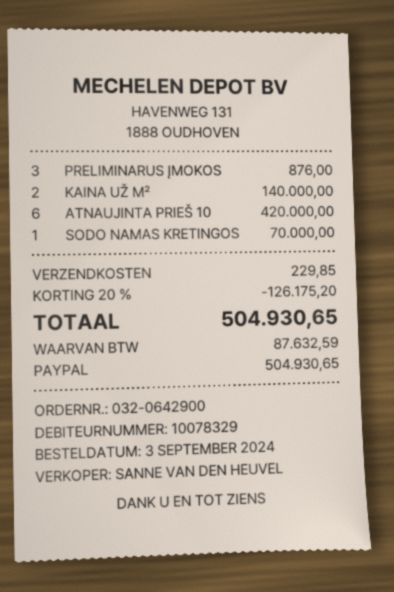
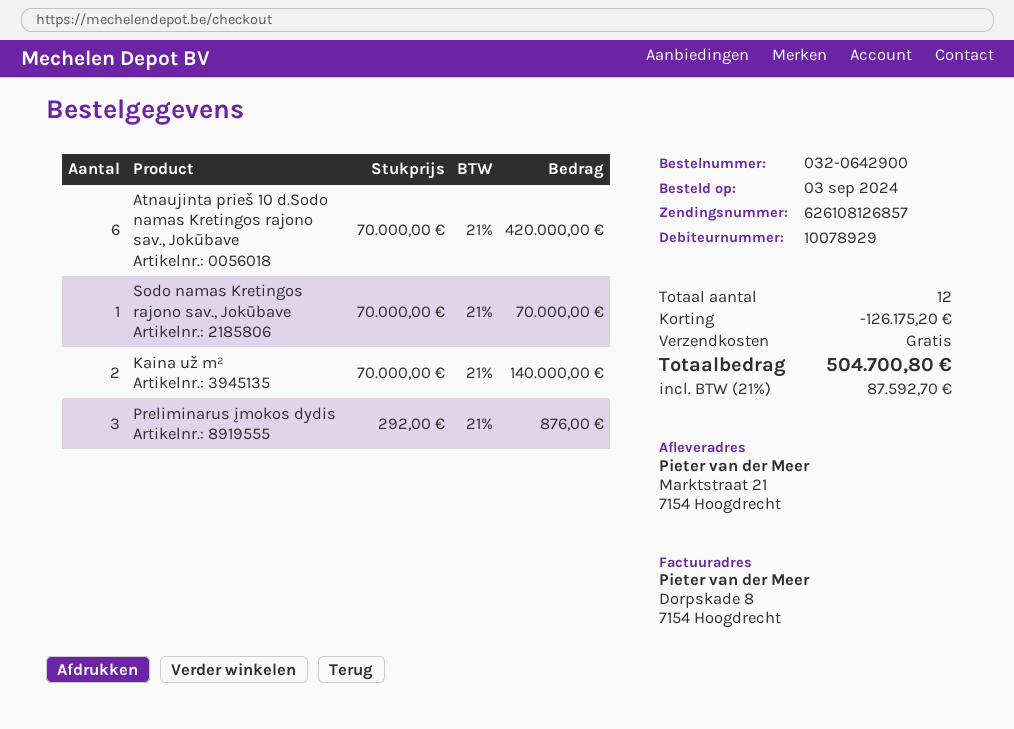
customer number: 10078329 -> 10078929
shipping: 229.85 -> 0.00
tax: 87632.59 -> 87592.70
total: 504930.65 -> 504700.80

